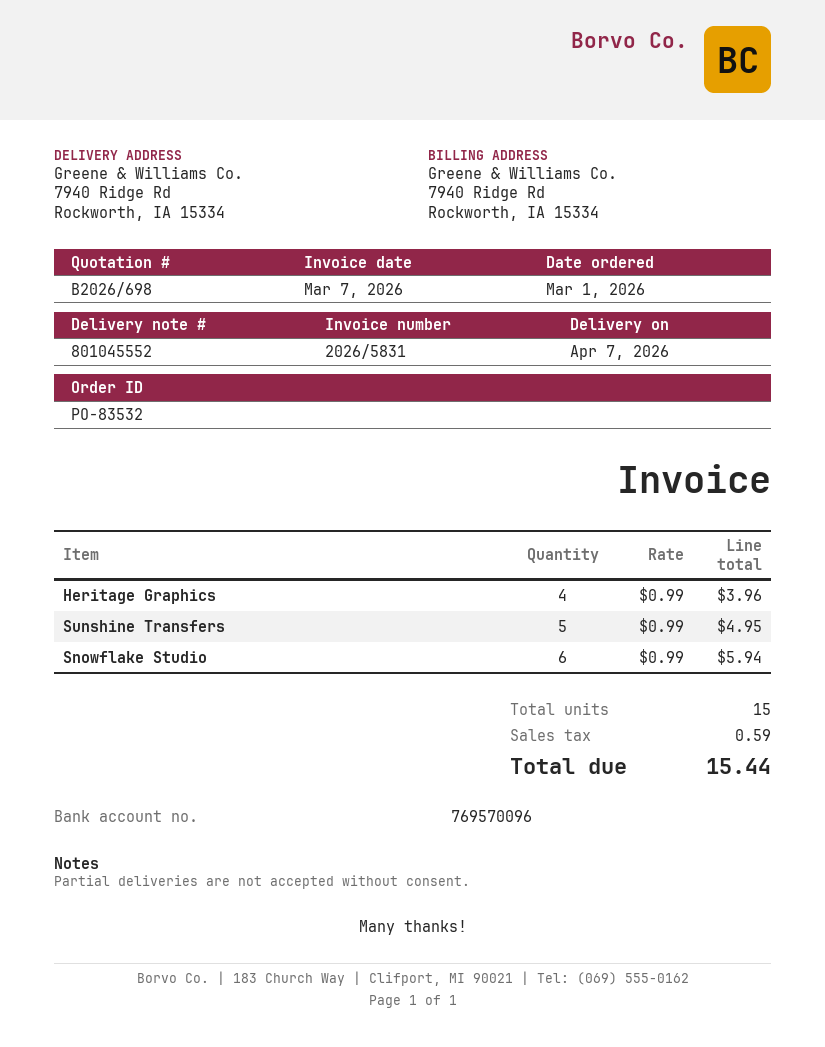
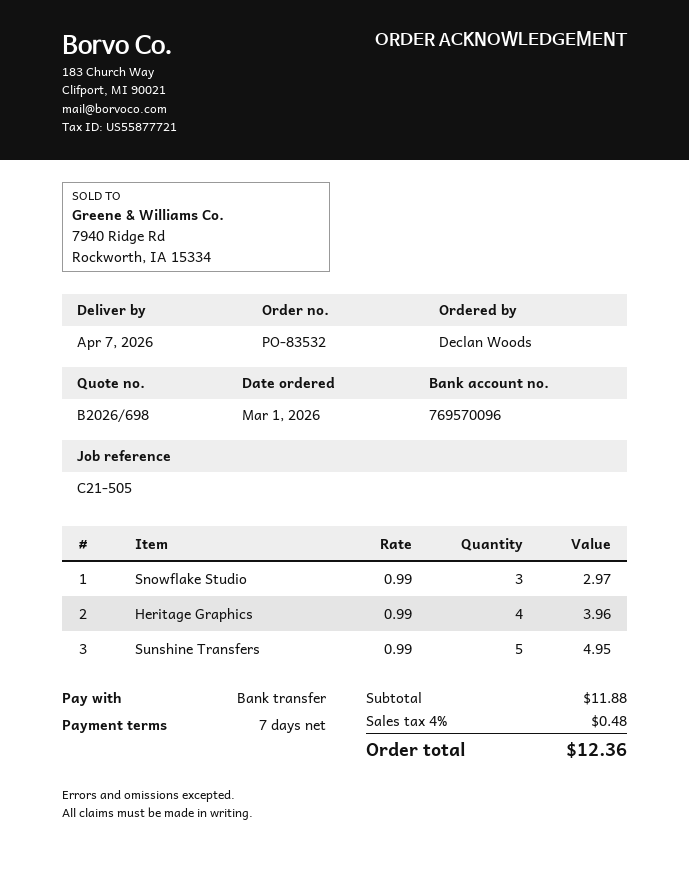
Snowflake Studio: 6 x 0.99 = 5.94 -> 3 x 0.99 = 2.97
tax: 0.59 -> 0.48
total: 15.44 -> 12.36

